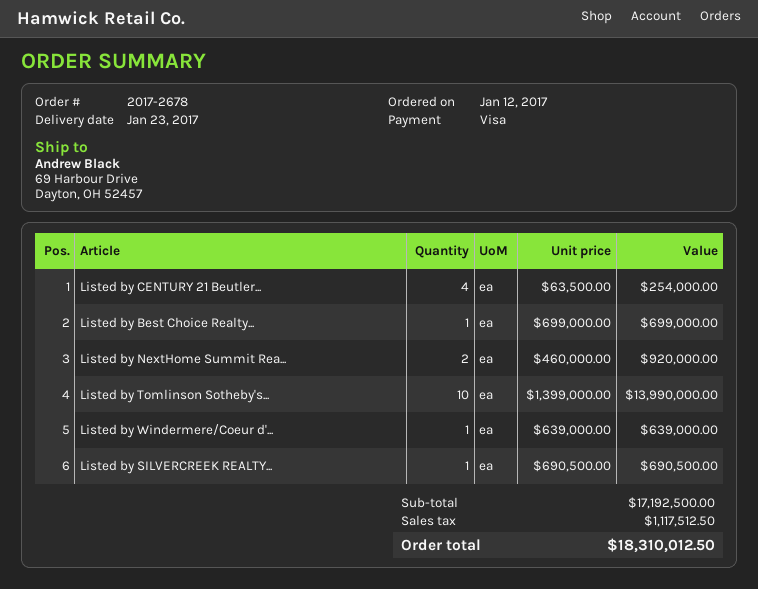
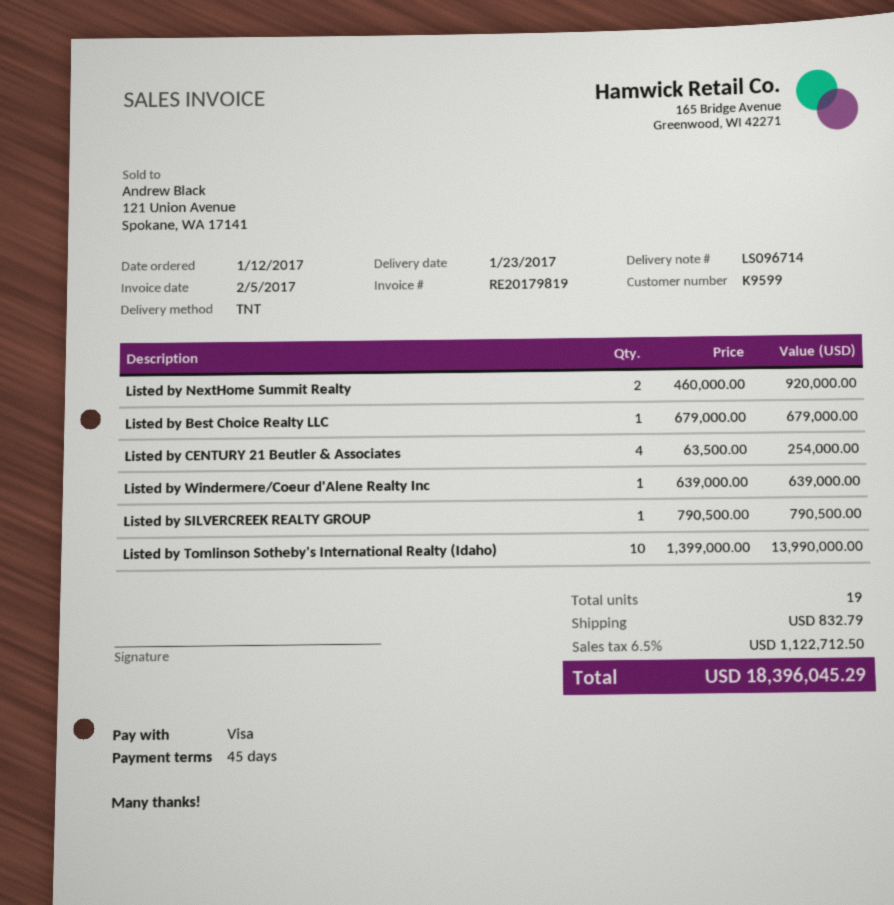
Listed by Best Choice Realty...: 1 x 699000.00 = 699000.00 -> 1 x 679000.00 = 679000.00
Listed by SILVERCREEK REALTY...: 1 x 690500.00 = 690500.00 -> 1 x 790500.00 = 790500.00
shipping: none -> 832.79
tax: 1117512.50 -> 1122712.50
total: 18310012.50 -> 18396045.29

